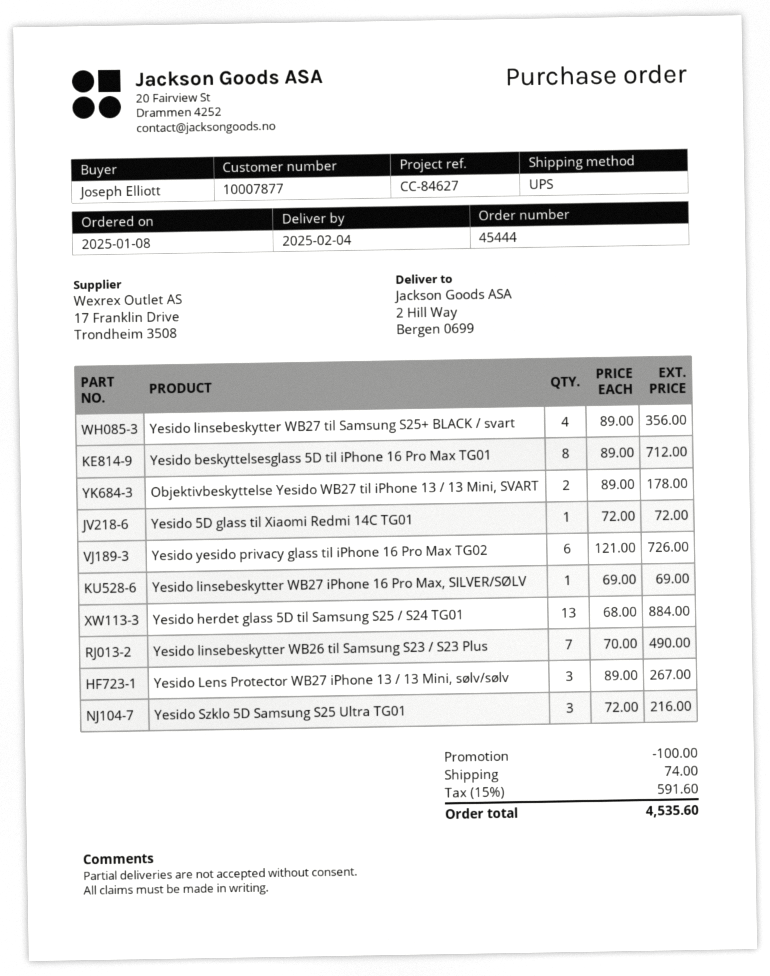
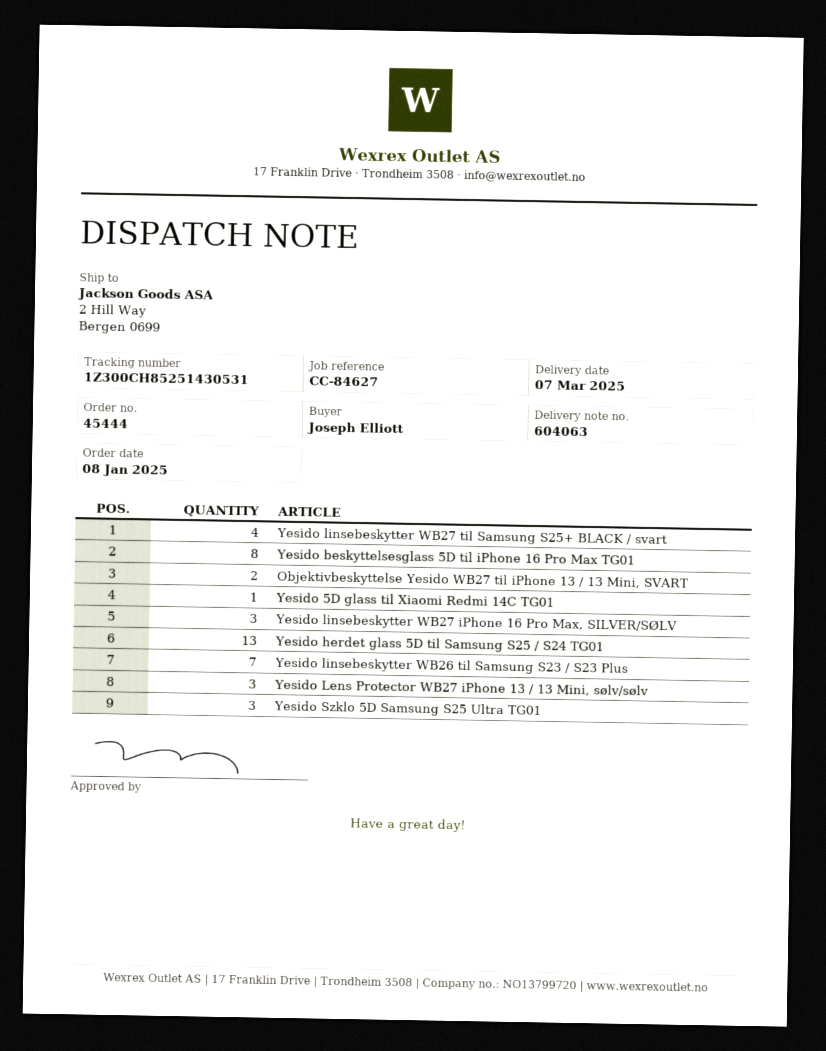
delivery date: 2025-02-04 -> 2025-03-07
Yesido yesido privacy glass til iPhone 16 Pro Max TG02: 6 -> none
Yesido linsebeskytter WB27 iPhone 16 Pro Max, SILVER/SØLV: 1 -> 3

